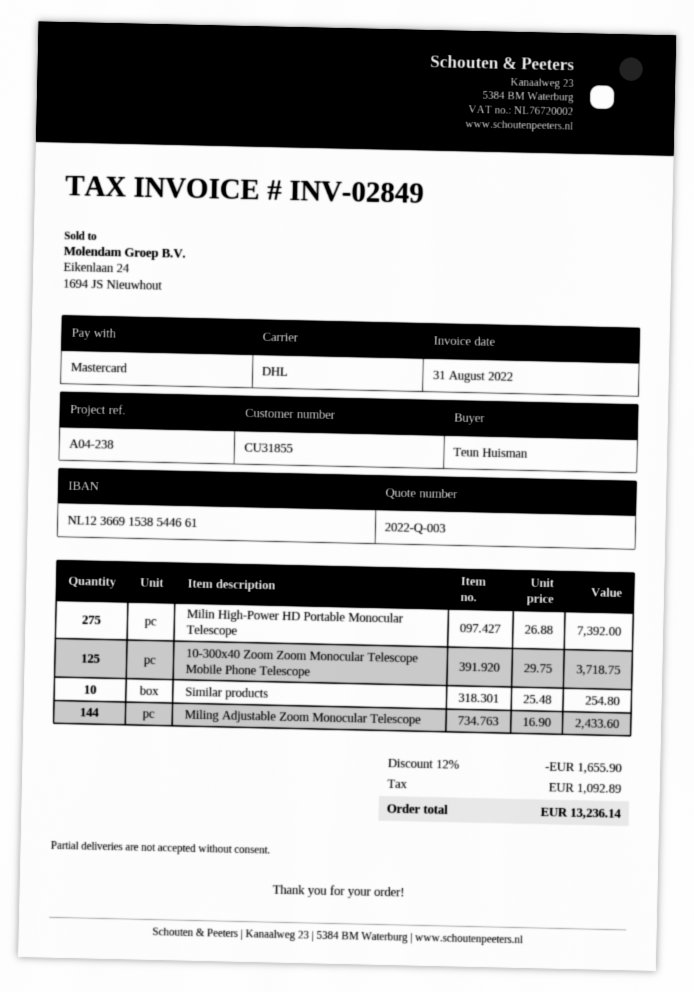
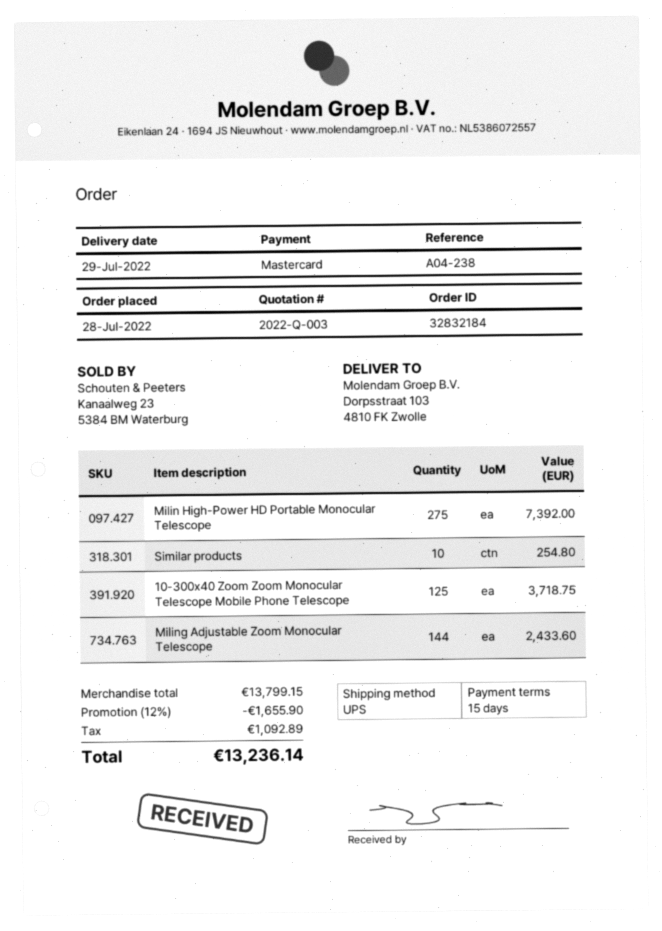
shipping method: DHL -> UPS

